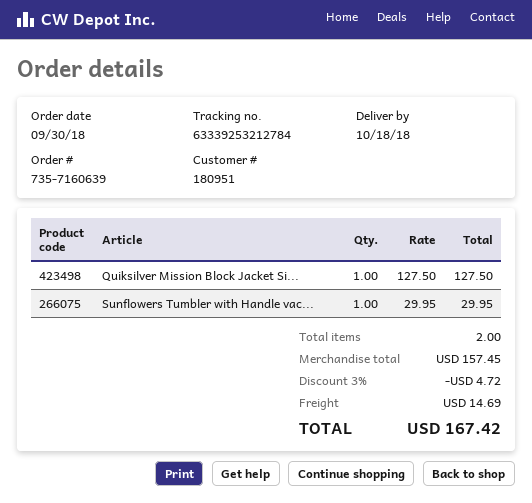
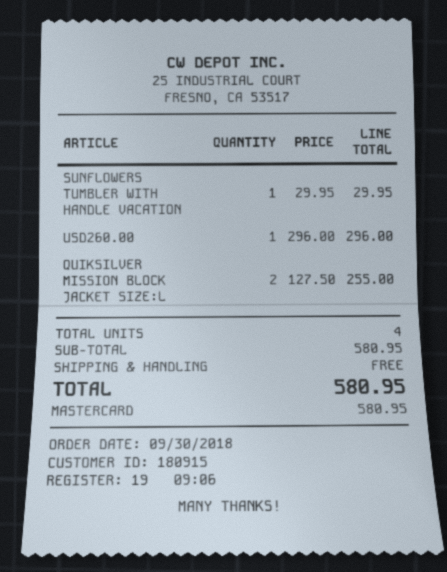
customer number: 180951 -> 180915
Quiksilver Mission Block Jacket Si...: 1 x 127.50 = 127.50 -> 2 x 127.50 = 255.00
USD260.00: none -> 1 x 296.00 = 296.00
total quantity: 2 -> 4
subtotal: 157.45 -> 580.95
discount: 3% = 4.72 -> none
shipping: 14.69 -> 0.00
total: 167.42 -> 580.95

